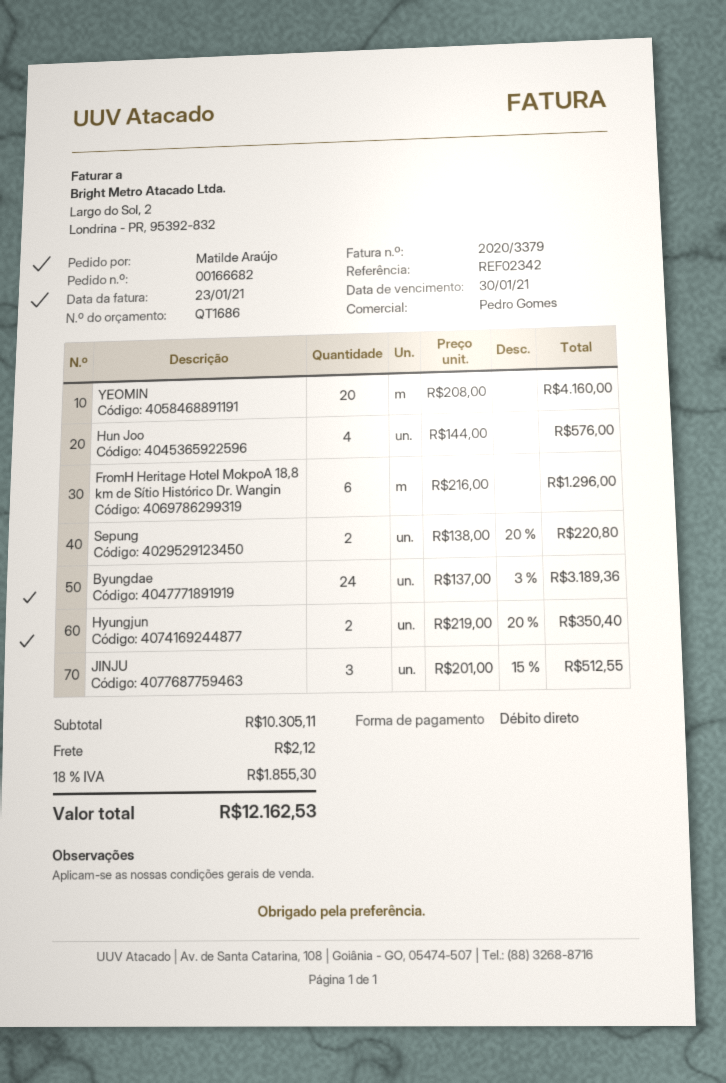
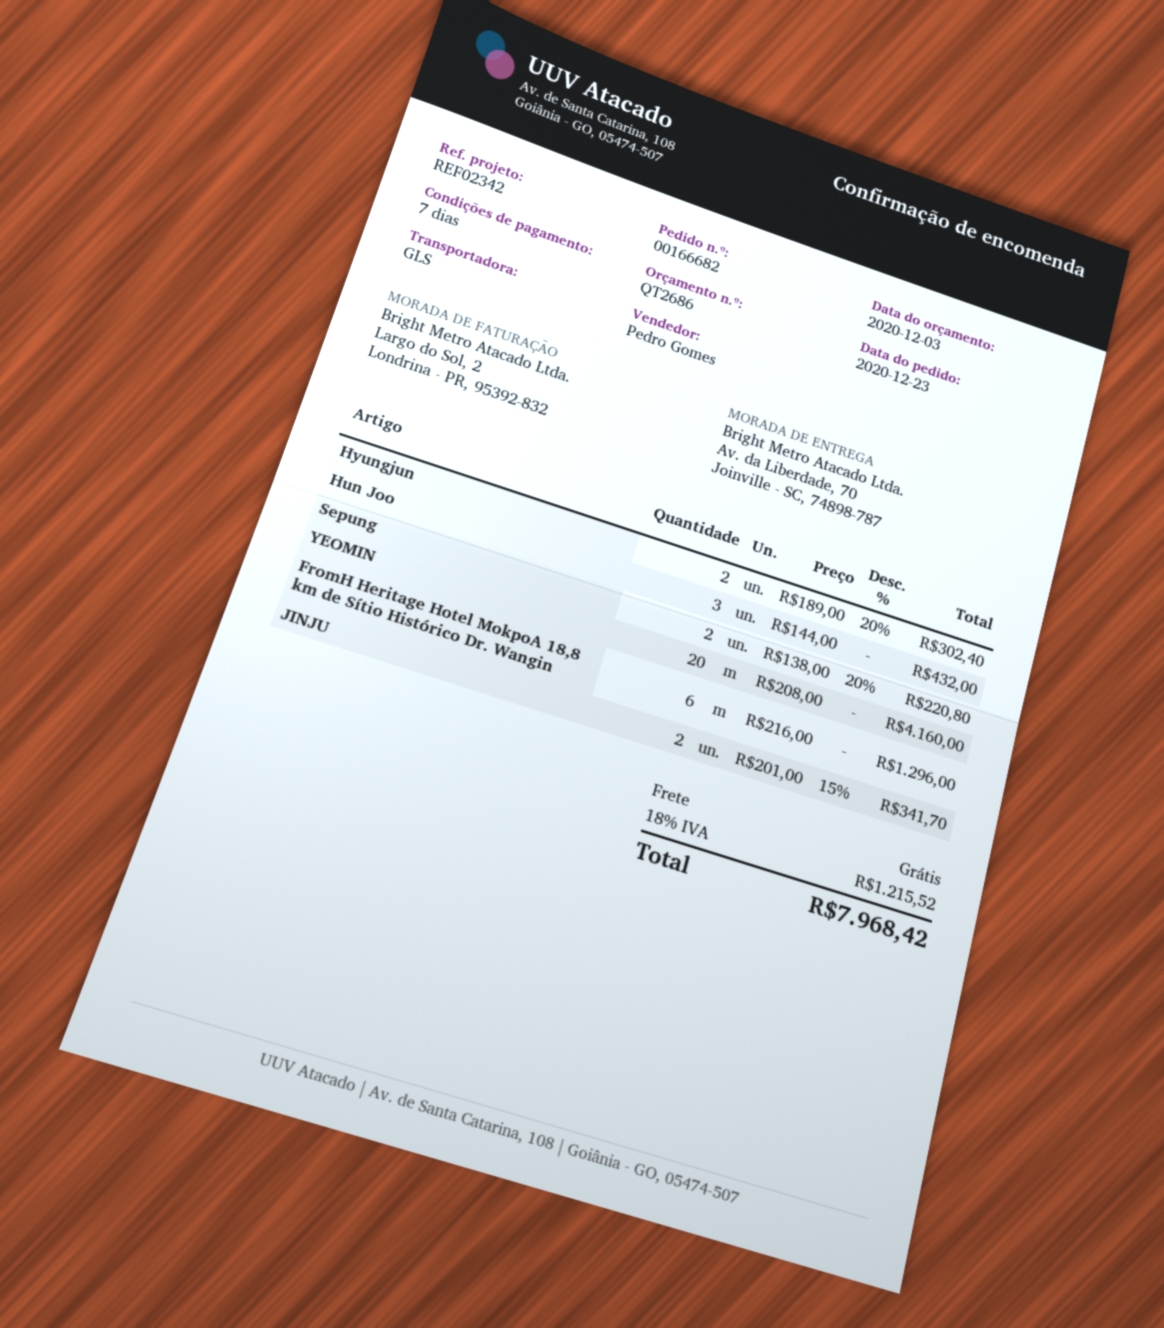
quote number: QT1686 -> QT2686
Hun Joo: 4 x 144.00 = 576.00 -> 3 x 144.00 = 432.00
Byungdae: 24 x 137.00 - 3% = 3189.36 -> none
Hyungjun: 2 x 219.00 - 20% = 350.40 -> 2 x 189.00 - 20% = 302.40
JINJU: 3 x 201.00 - 15% = 512.55 -> 2 x 201.00 - 15% = 341.70
shipping: 2.12 -> 0.00
tax: 18% = 1855.30 -> 18% = 1215.52
total: 12162.53 -> 7968.42

